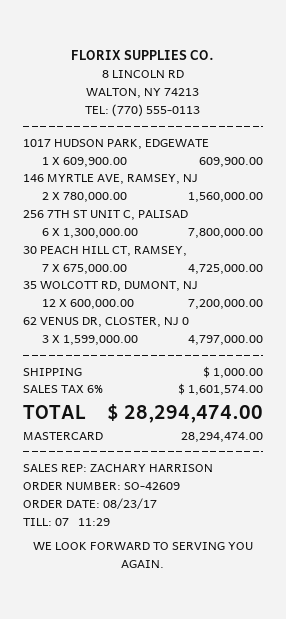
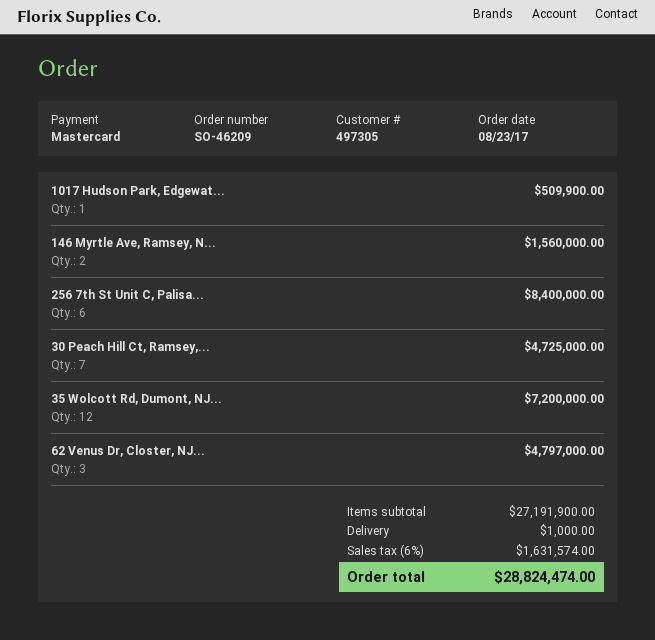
order number: SO-42609 -> SO-46209
1017 HUDSON PARK, EDGEWATE: 1 for 609900.00 -> 1 for 509900.00
256 7TH ST UNIT C, PALISAD: 6 for 7800000.00 -> 6 for 8400000.00
tax: 6% = 1601574.00 -> 6% = 1631574.00
total: 28294474.00 -> 28824474.00

